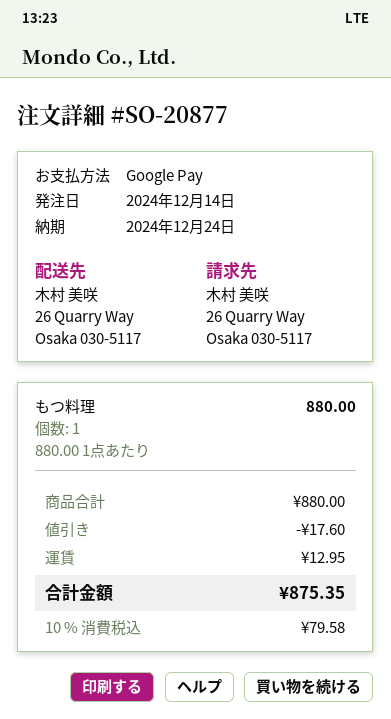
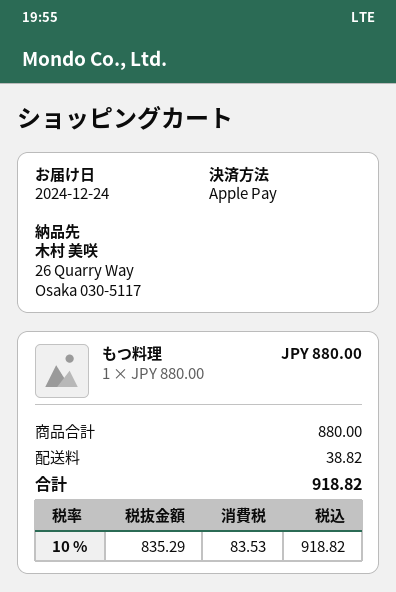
payment method: Google Pay -> Apple Pay
discount: 17.60 -> none
shipping: 12.95 -> 38.82
tax: 10% = 79.58 -> 10% = 83.53
total: 875.35 -> 918.82

